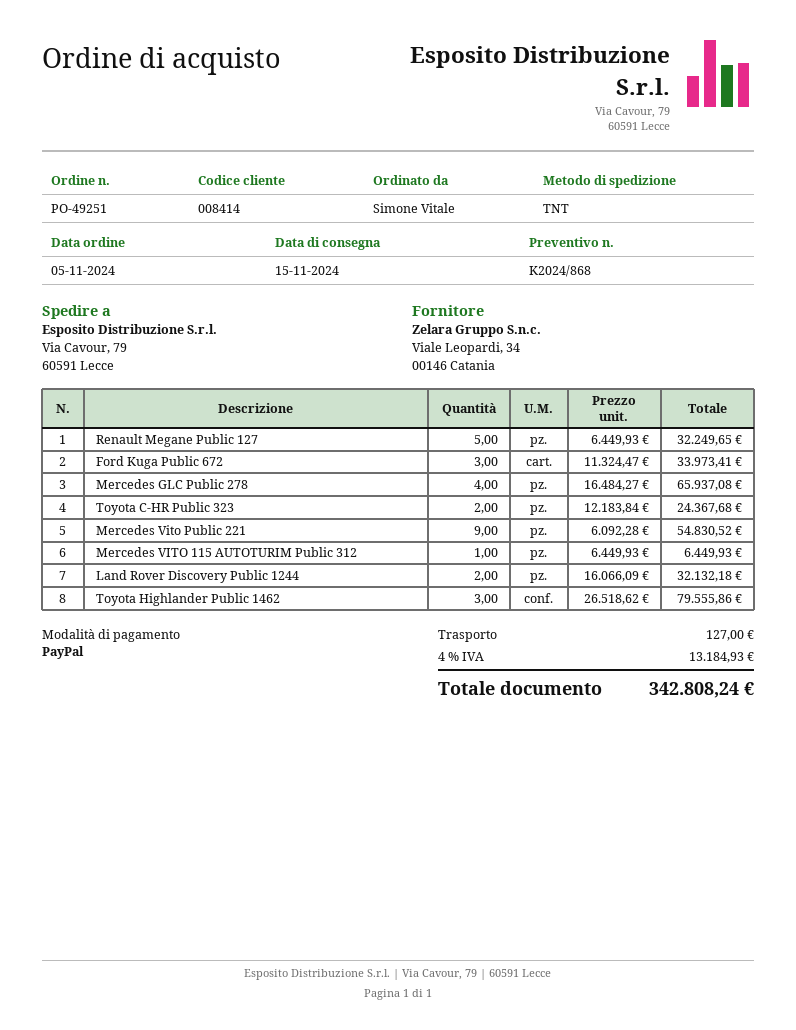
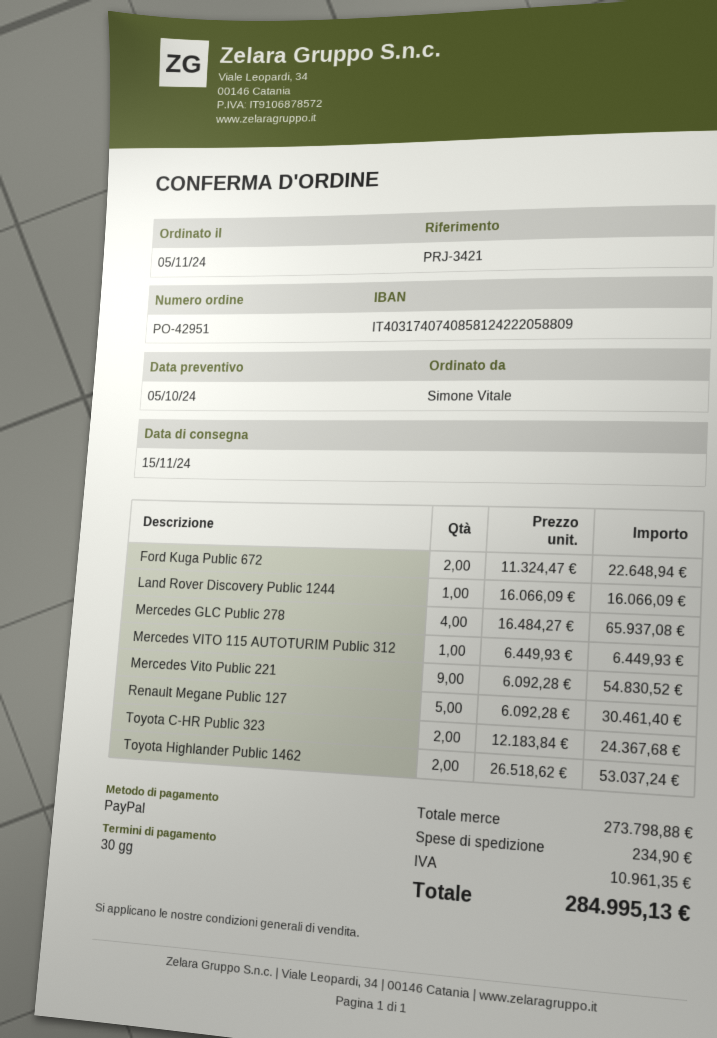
order number: PO-49251 -> PO-42951
Renault Megane Public 127: 5 x 6449.93 = 32249.65 -> 5 x 6092.28 = 30461.40
Ford Kuga Public 672: 3 x 11324.47 = 33973.41 -> 2 x 11324.47 = 22648.94
Land Rover Discovery Public 1244: 2 x 16066.09 = 32132.18 -> 1 x 16066.09 = 16066.09
Toyota Highlander Public 1462: 3 x 26518.62 = 79555.86 -> 2 x 26518.62 = 53037.24
shipping: 127.00 -> 234.90
tax: 13184.93 -> 10961.35
total: 342808.24 -> 284995.13

